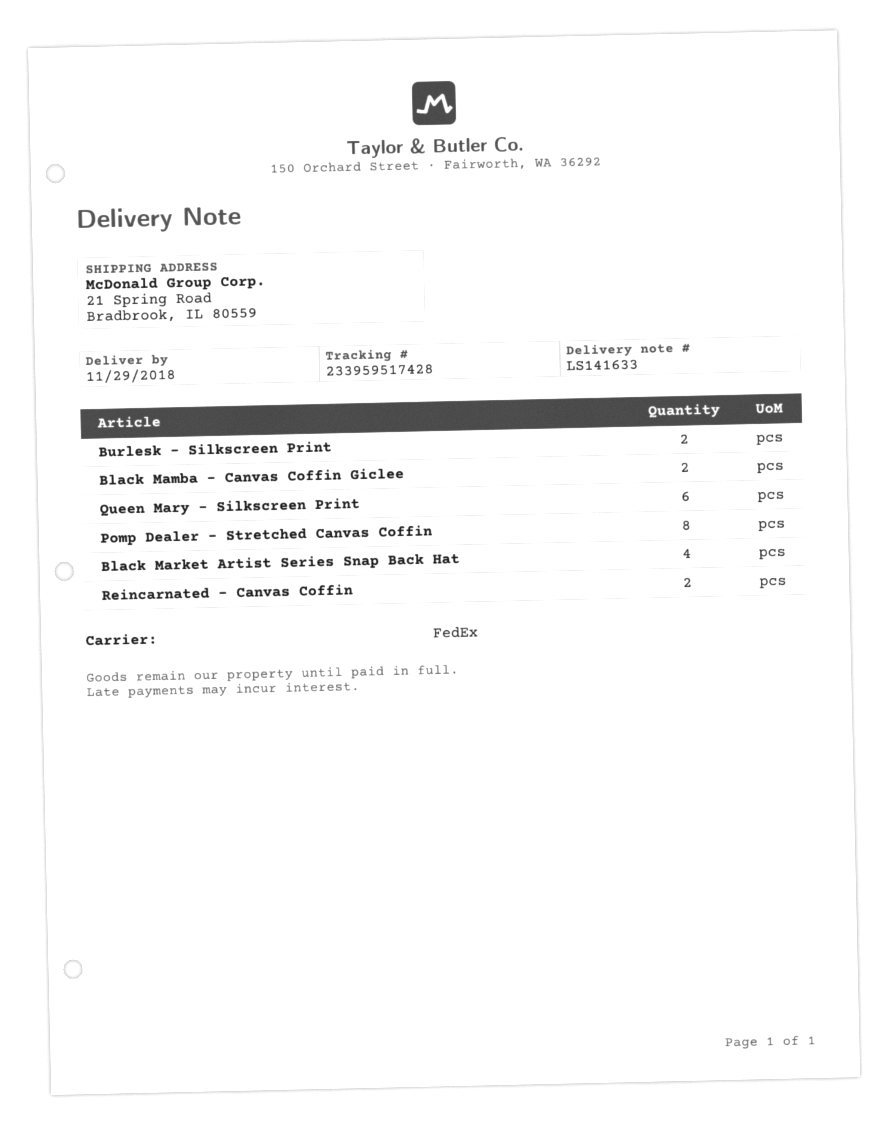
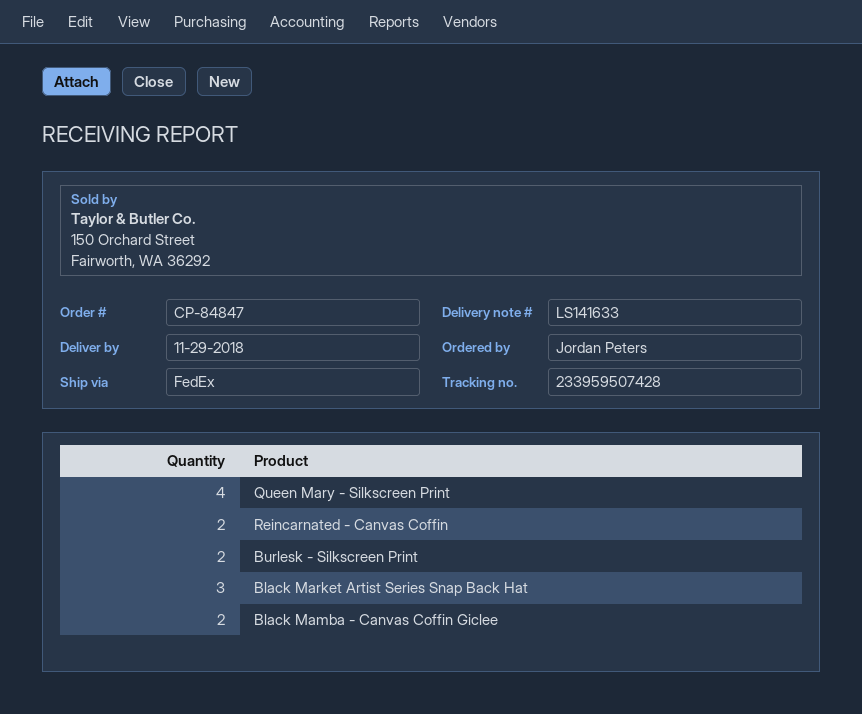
tracking number: 233959517428 -> 233959507428
Queen Mary - Silkscreen Print: 6 -> 4
Pomp Dealer - Stretched Canvas Coffin: 8 -> none
Black Market Artist Series Snap Back Hat: 4 -> 3

